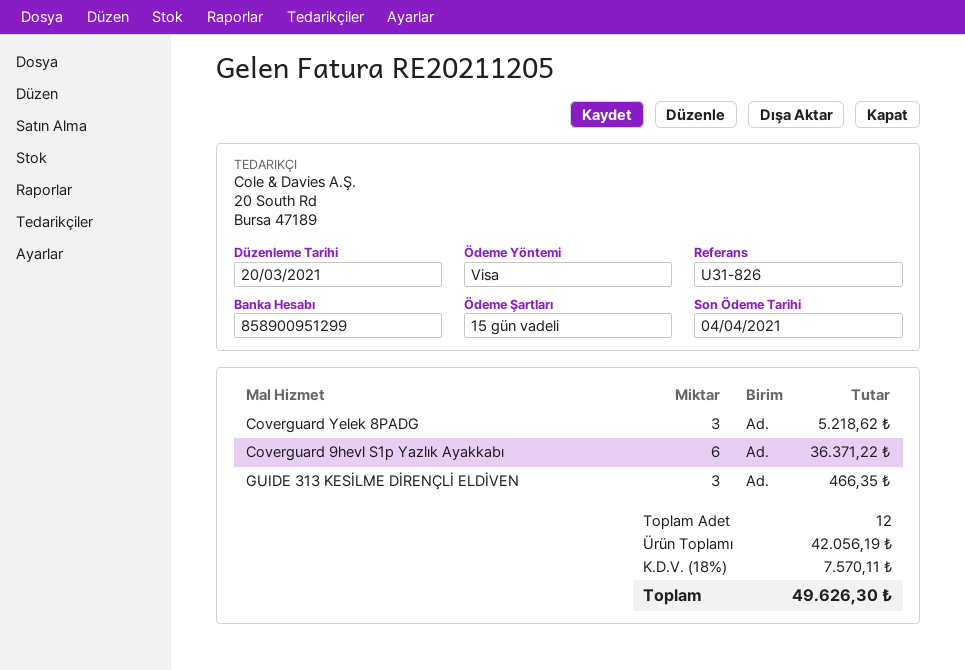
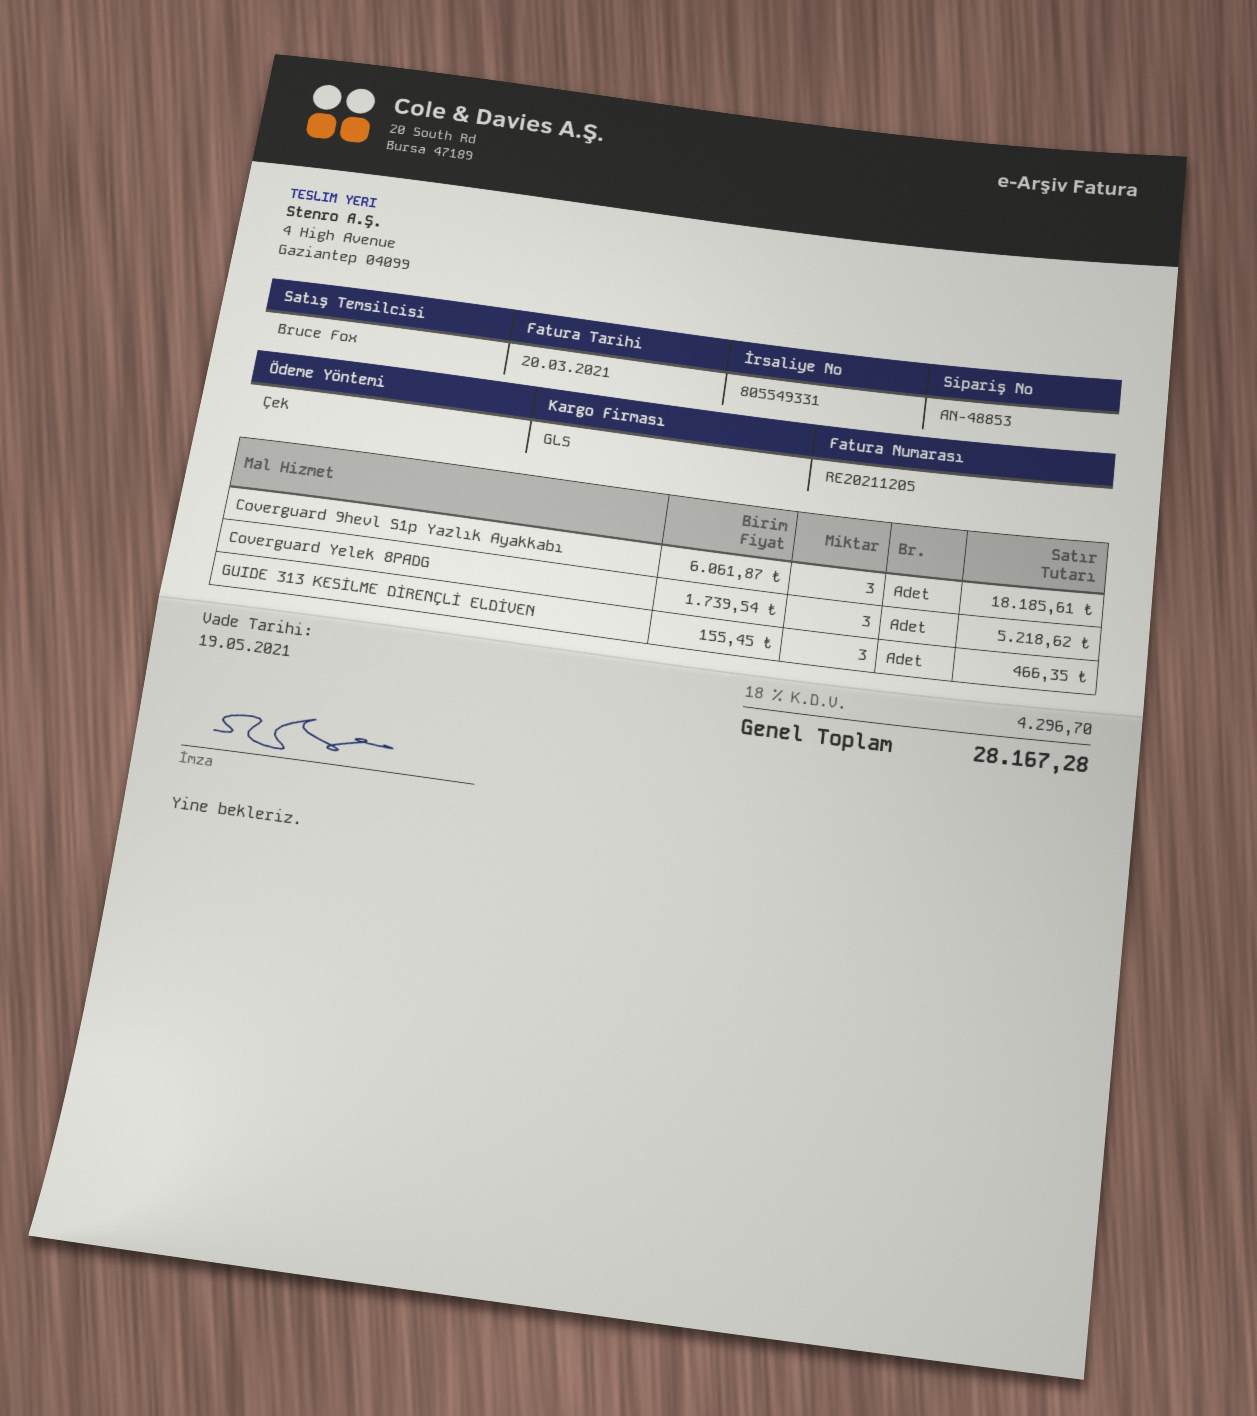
due date: 2021-04-04 -> 2021-05-19
payment method: Visa -> cheque
Coverguard 9hevl S1p Yazlık Ayakkabı: 6 for 36371.22 -> 3 for 18185.61
tax: 18% = 7570.11 -> 18% = 4296.70
total: 49626.30 -> 28167.28

